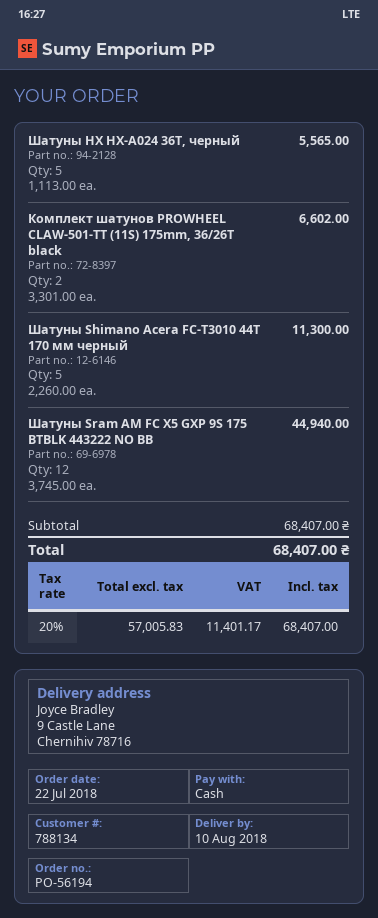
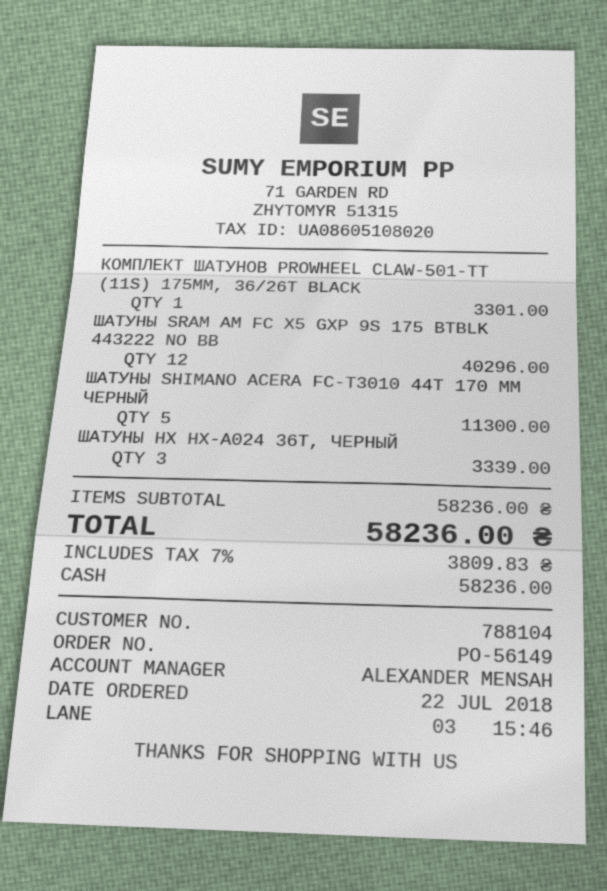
order number: PO-56194 -> PO-56149
customer number: 788134 -> 788104
Шатуны HX HX-A024 36T, черный: 5 for 5565.00 -> 3 for 3339.00
Комплект шатунов PROWHEEL CLAW-501-TT (11S) 175mm, 36/26T black: 2 for 6602.00 -> 1 for 3301.00
Шатуны Sram AM FC X5 GXP 9S 175 BTBLK 443222 NO BB: 12 for 44940.00 -> 12 for 40296.00
subtotal: 68407.00 -> 58236.00
tax: 20% = 11401.17 -> 7% = 3809.83
total: 68407.00 -> 58236.00

